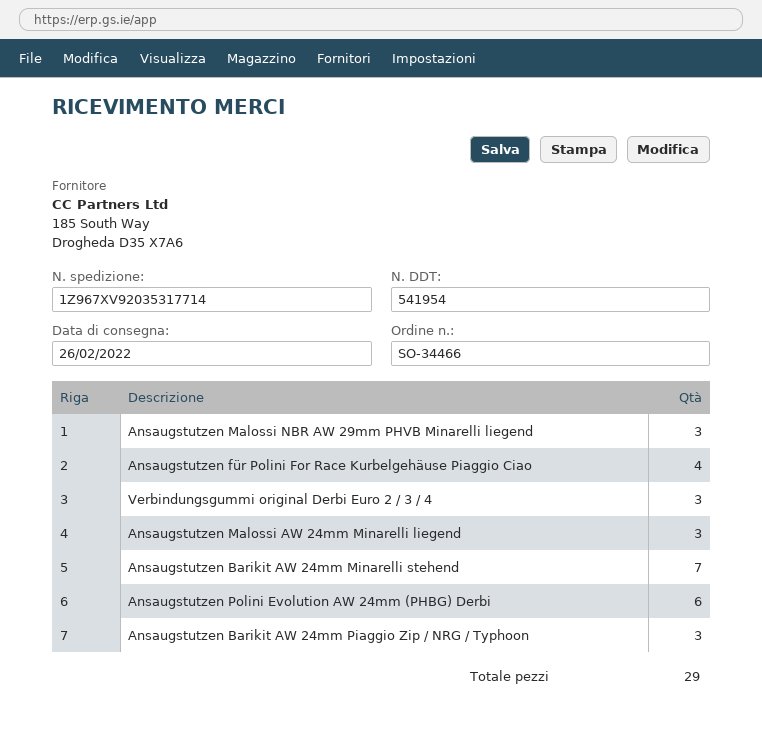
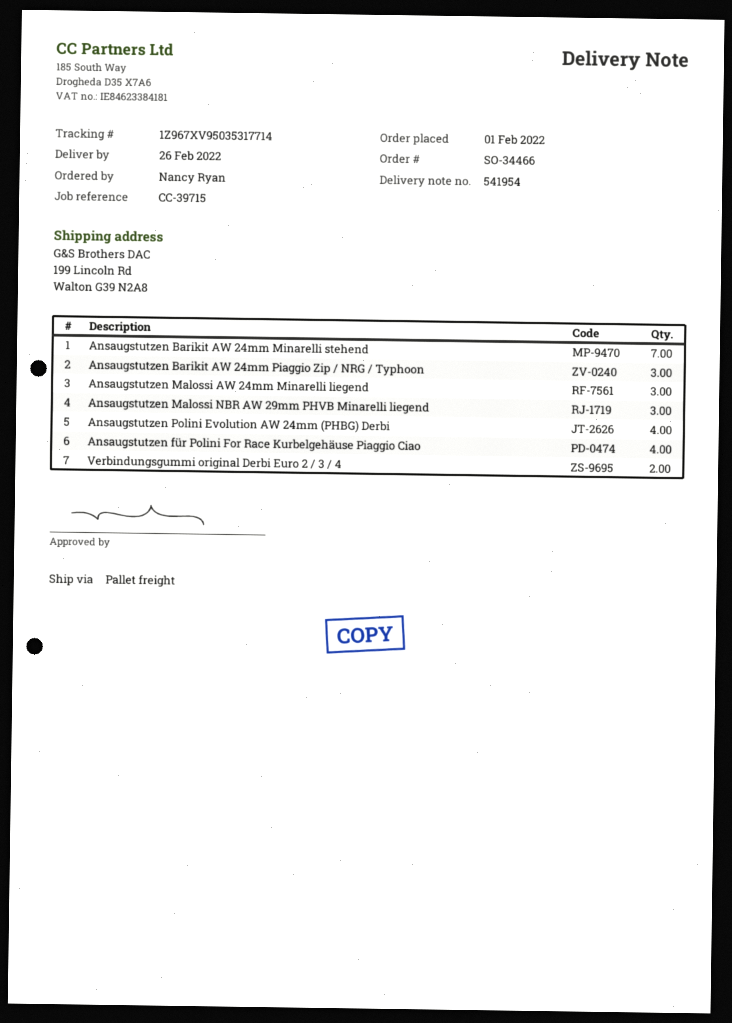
tracking number: 1Z967XV92035317714 -> 1Z967XV95035317714
Verbindungsgummi original Derbi Euro 2 / 3 / 4: 3 -> 2
Ansaugstutzen Polini Evolution AW 24mm (PHBG) Derbi: 6 -> 4

